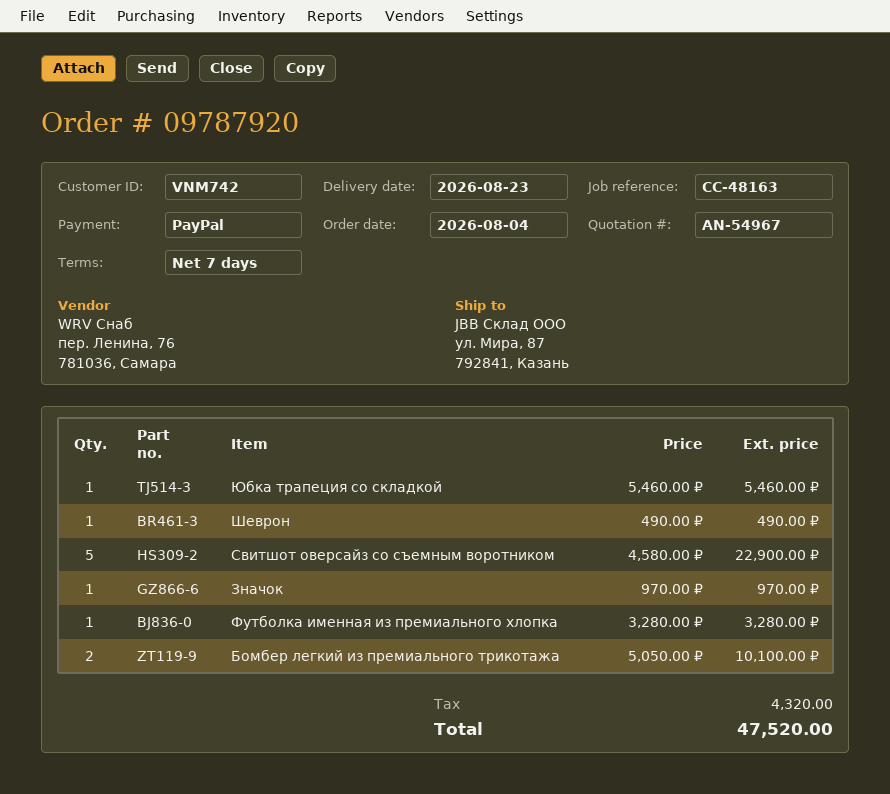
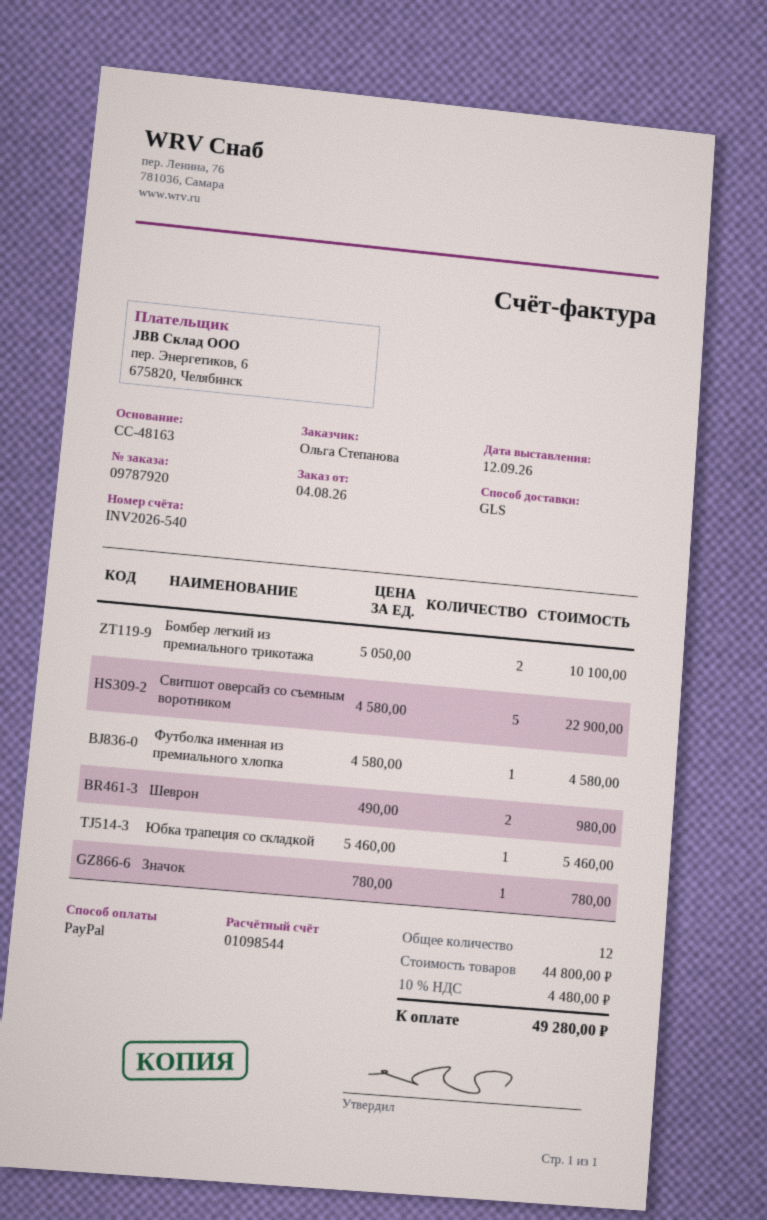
Шеврон: 1 x 490.00 = 490.00 -> 2 x 490.00 = 980.00
Значок: 1 x 970.00 = 970.00 -> 1 x 780.00 = 780.00
Футболка именная из премиального хлопка: 1 x 3280.00 = 3280.00 -> 1 x 4580.00 = 4580.00
tax: 4320.00 -> 4480.00
total: 47520.00 -> 49280.00

